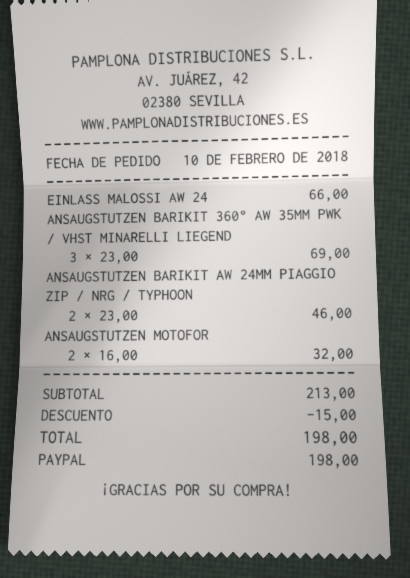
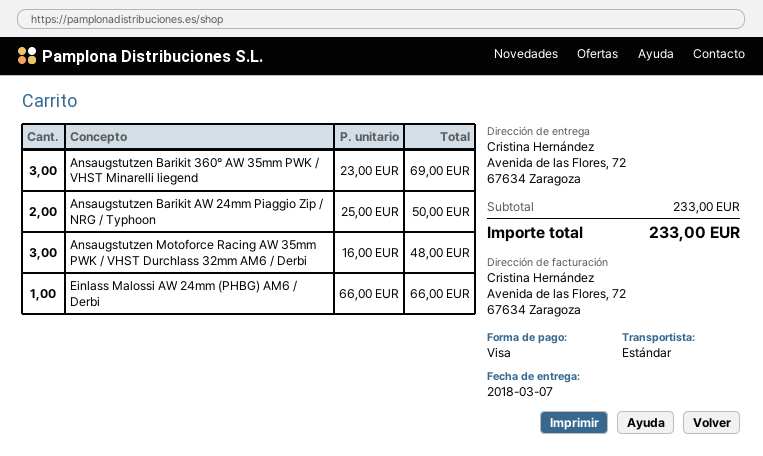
payment method: PayPal -> Visa
ANSAUGSTUTZEN BARIKIT AW 24MM PIAGGIO ZIP / NRG / TYPHOON: 2 x 23.00 = 46.00 -> 2 x 25.00 = 50.00
ANSAUGSTUTZEN MOTOFOR: 2 x 16.00 = 32.00 -> 3 x 16.00 = 48.00
subtotal: 213.00 -> 233.00
discount: 15.00 -> none
total: 198.00 -> 233.00

